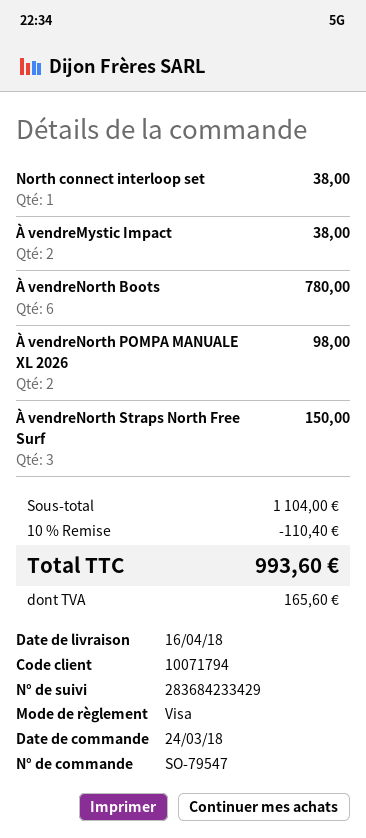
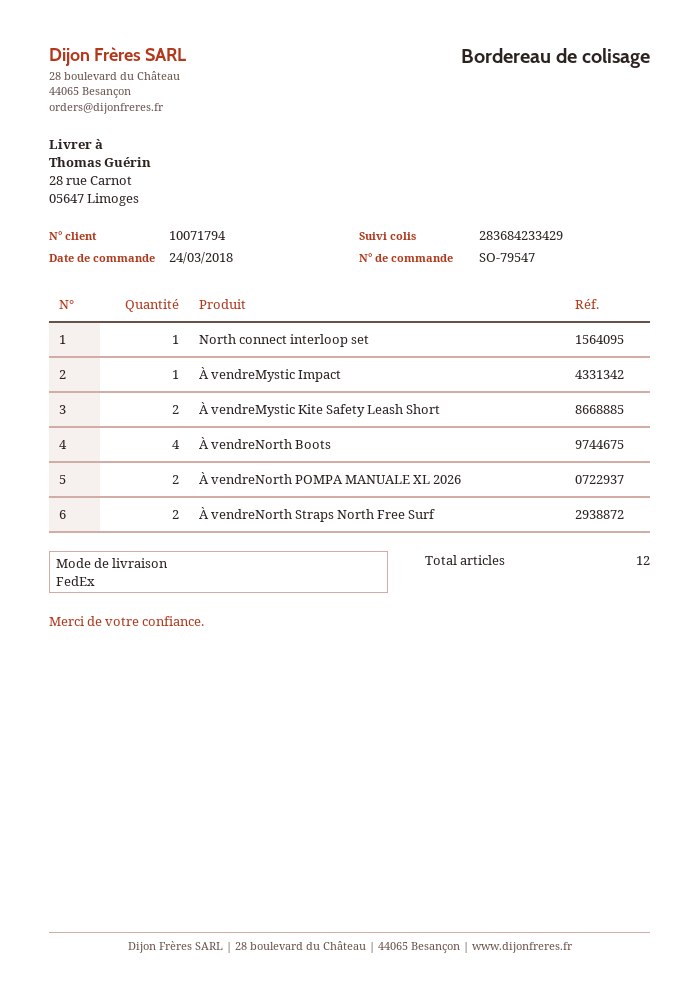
À vendreMystic Impact: 2 -> 1
À vendreNorth Boots: 6 -> 4
À vendreNorth Straps North Free Surf: 3 -> 2
À vendreMystic Kite Safety Leash Short: none -> 2

